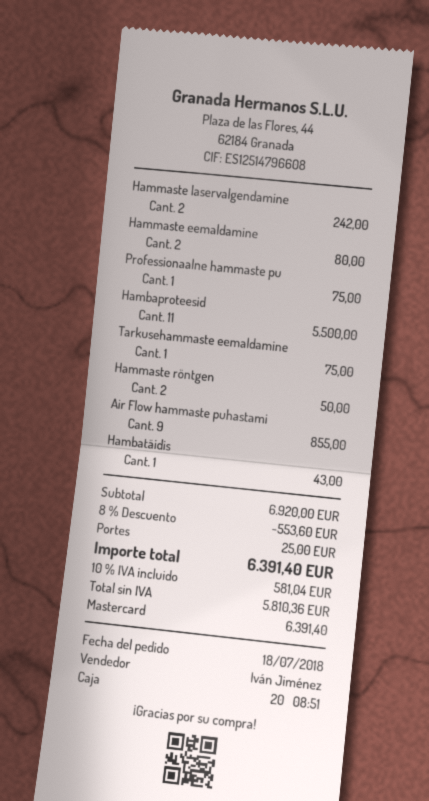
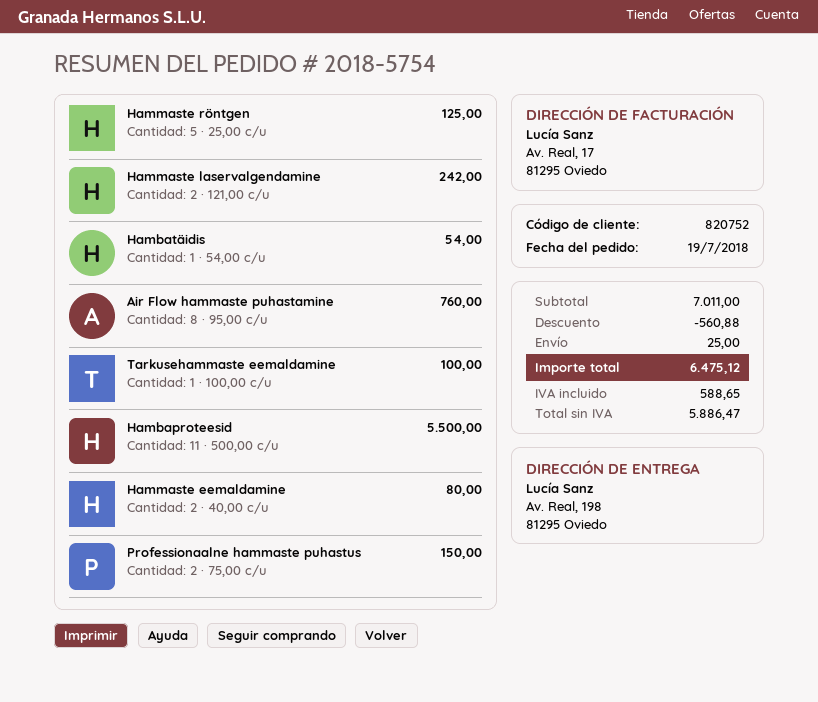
order date: 2018-07-18 -> 2018-07-19
Professionaalne hammaste pu: 1 for 75.00 -> 2 for 150.00
Tarkusehammaste eemaldamine: 1 for 75.00 -> 1 for 100.00
Hammaste röntgen: 2 for 50.00 -> 5 for 125.00
Air Flow hammaste puhastami: 9 for 855.00 -> 8 for 760.00
Hambatäidis: 1 for 43.00 -> 1 for 54.00
subtotal: 6920.00 -> 7011.00
discount: 553.60 -> 560.88
net: 5810.36 -> 5886.47
tax: 581.04 -> 588.65
total: 6391.40 -> 6475.12

